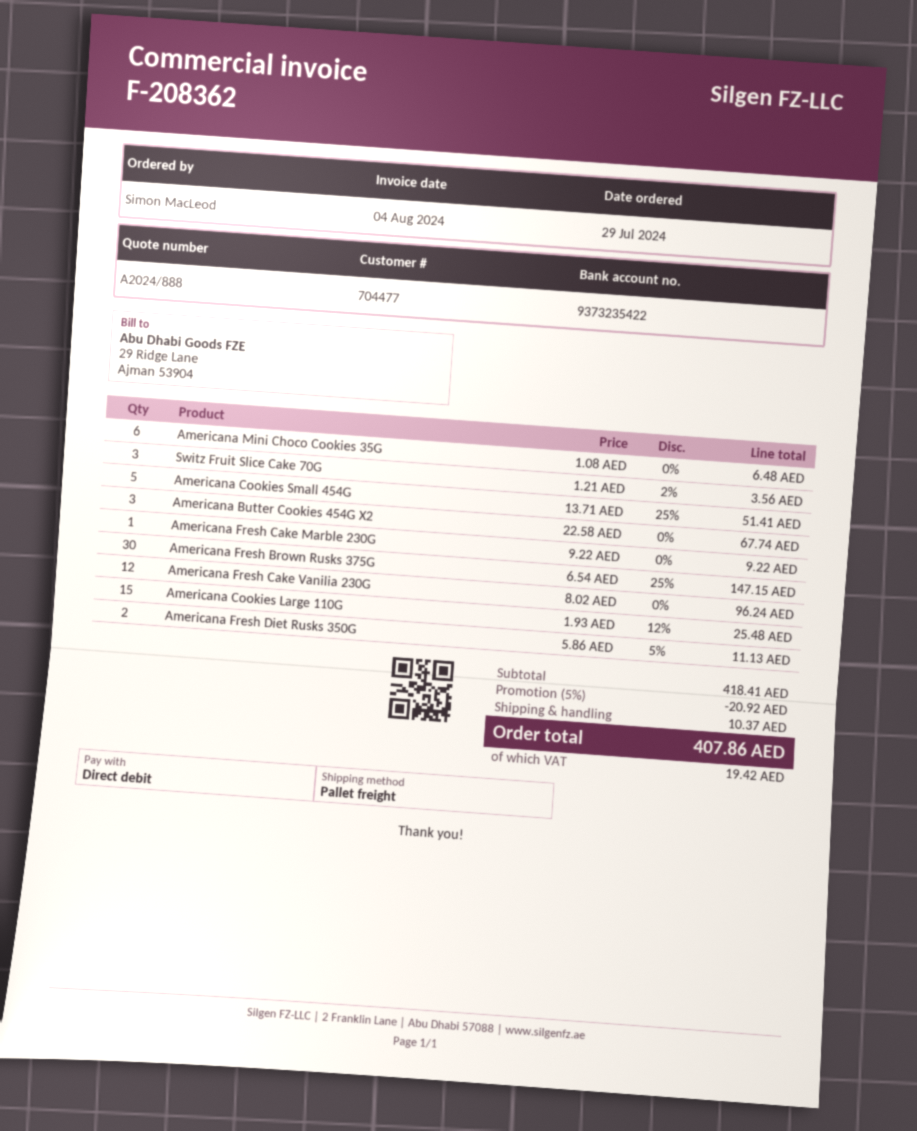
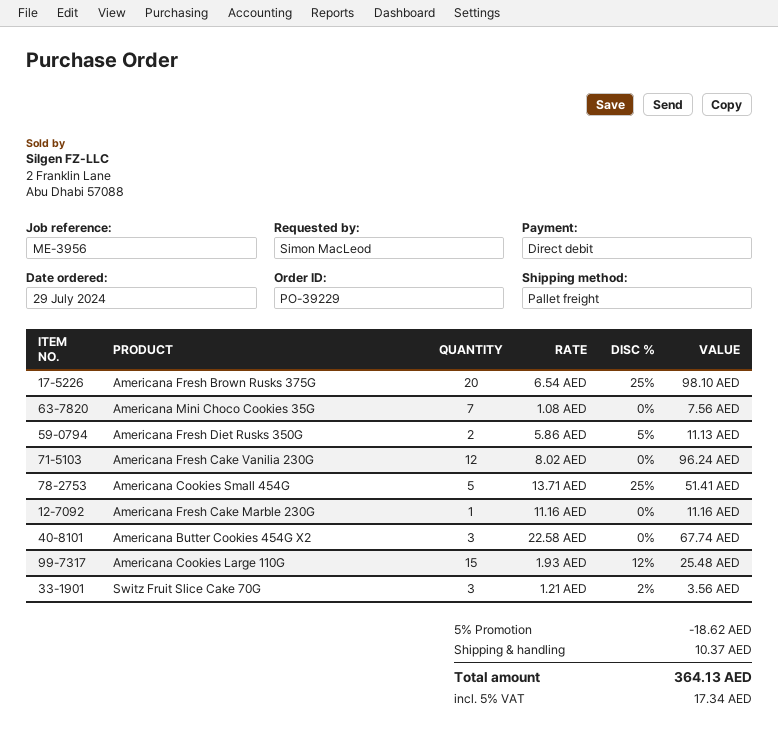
Americana Mini Choco Cookies 35G: 6 x 1.08 = 6.48 -> 7 x 1.08 = 7.56
Americana Fresh Cake Marble 230G: 1 x 9.22 = 9.22 -> 1 x 11.16 = 11.16
Americana Fresh Brown Rusks 375G: 30 x 6.54 - 25% = 147.15 -> 20 x 6.54 - 25% = 98.10
discount: 5% = 20.92 -> 5% = 18.62
tax: 19.42 -> 17.34
total: 407.86 -> 364.13

